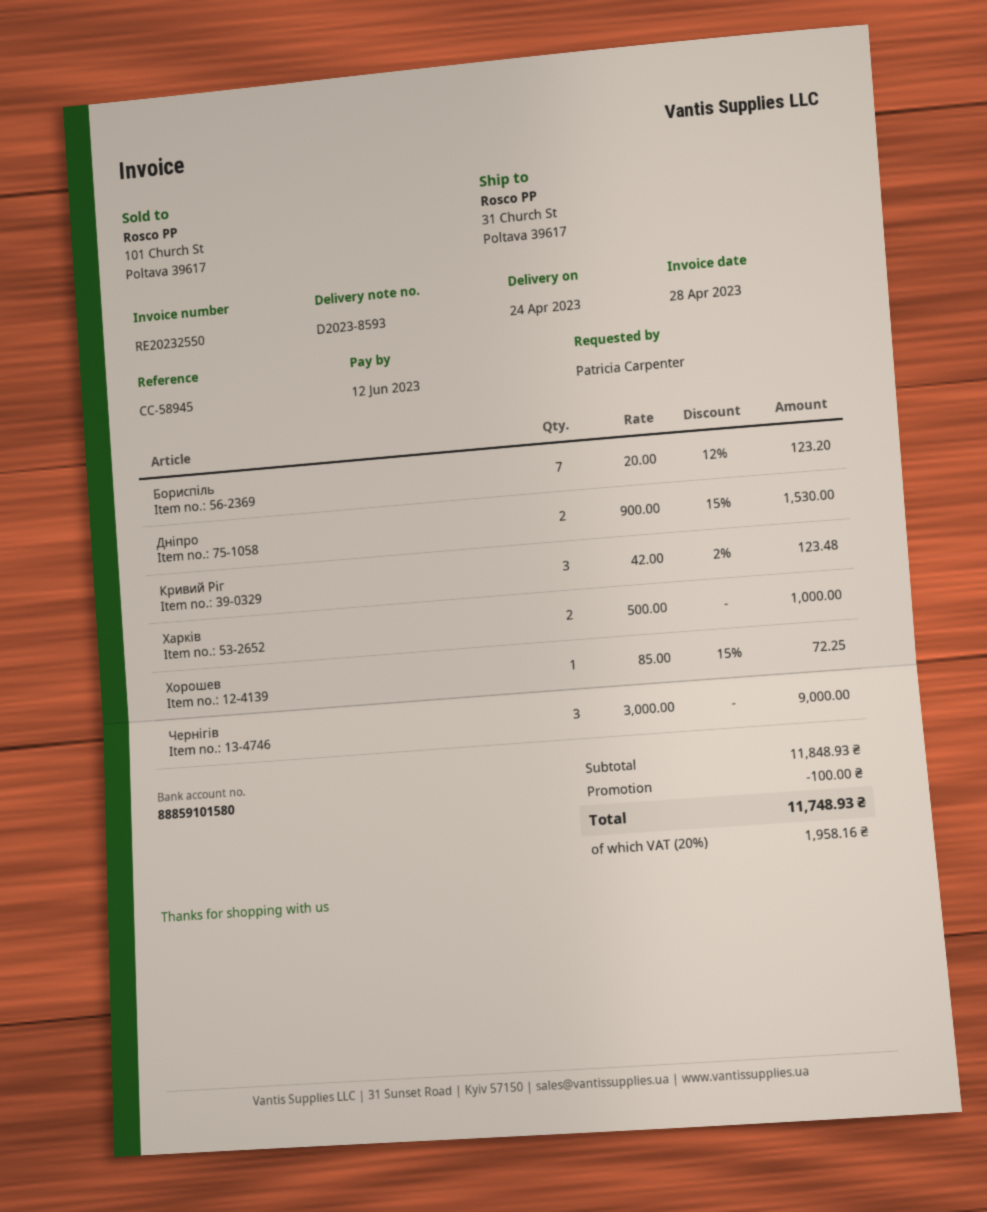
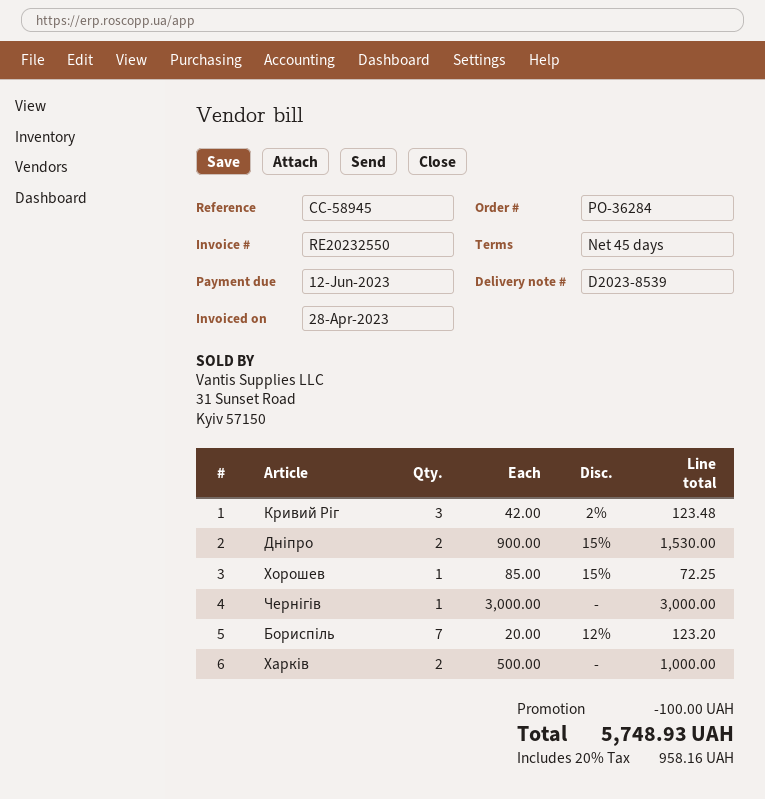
delivery note number: D2023-8593 -> D2023-8539
Чернігів: 3 x 3000.00 = 9000.00 -> 1 x 3000.00 = 3000.00
tax: 20% = 1958.16 -> 20% = 958.16
total: 11748.93 -> 5748.93

